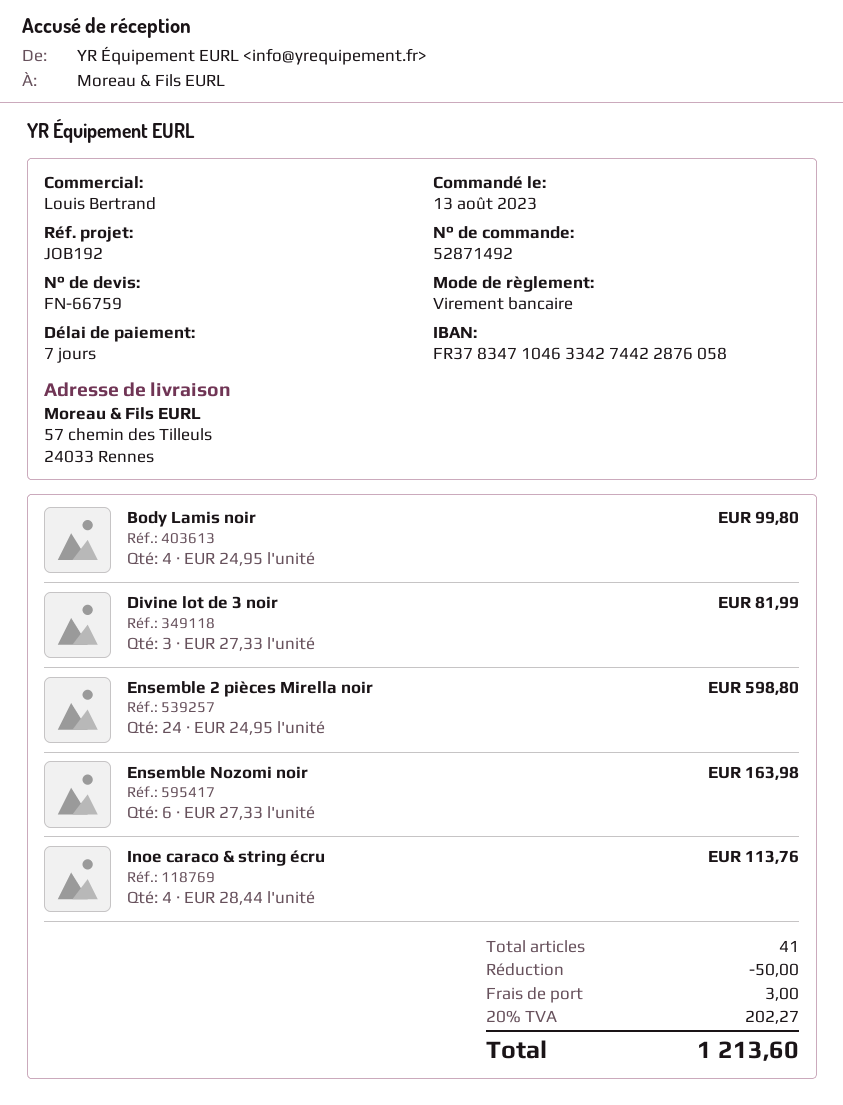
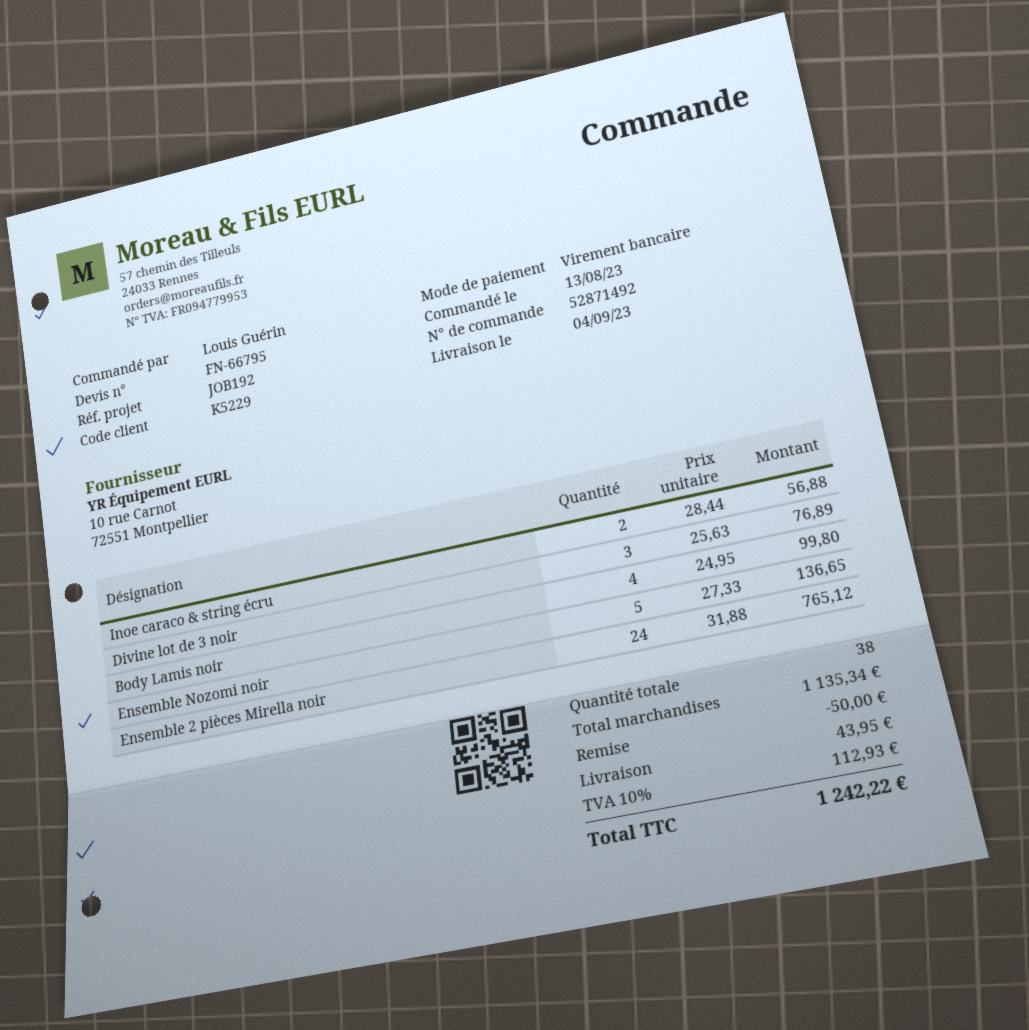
quote number: FN-66759 -> FN-66795
Divine lot de 3 noir: 3 x 27.33 = 81.99 -> 3 x 25.63 = 76.89
Ensemble 2 pièces Mirella noir: 24 x 24.95 = 598.80 -> 24 x 31.88 = 765.12
Ensemble Nozomi noir: 6 x 27.33 = 163.98 -> 5 x 27.33 = 136.65
Inoe caraco & string écru: 4 x 28.44 = 113.76 -> 2 x 28.44 = 56.88
total quantity: 41 -> 38
shipping: 3.00 -> 43.95
tax: 20% = 202.27 -> 10% = 112.93
total: 1213.60 -> 1242.22

